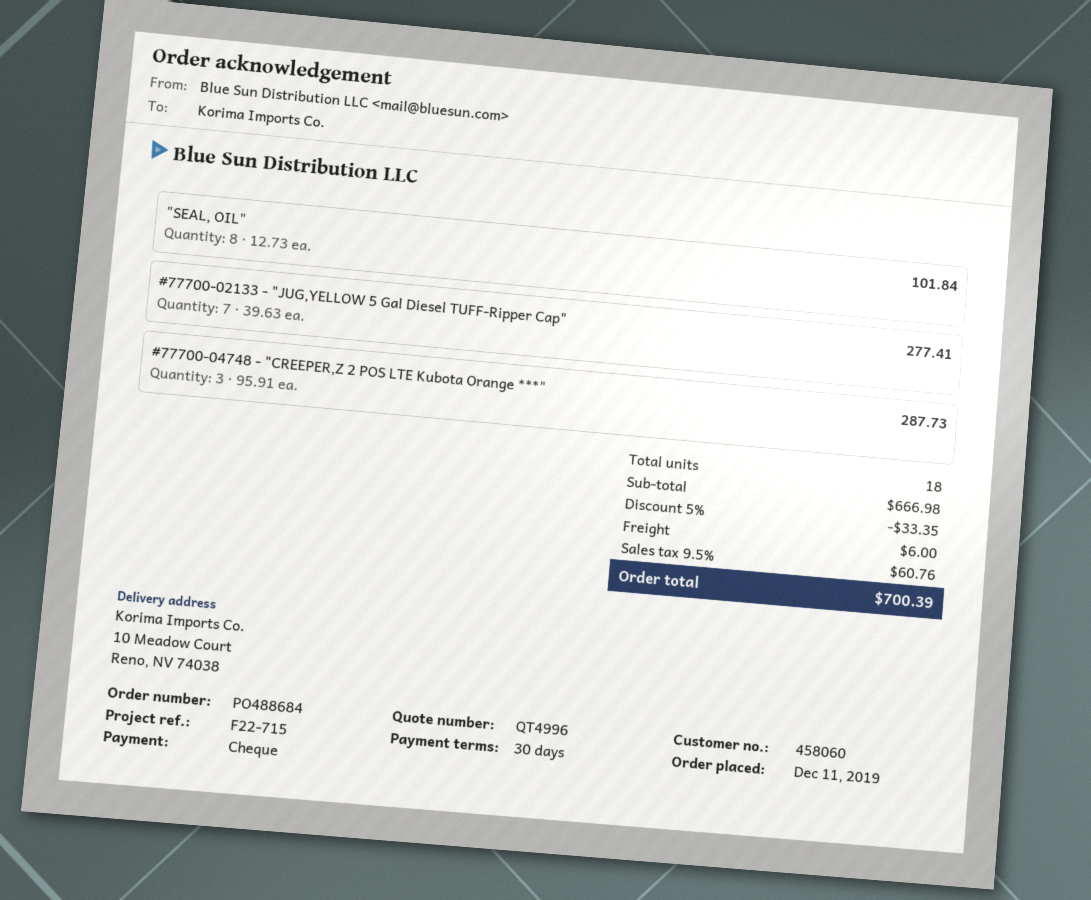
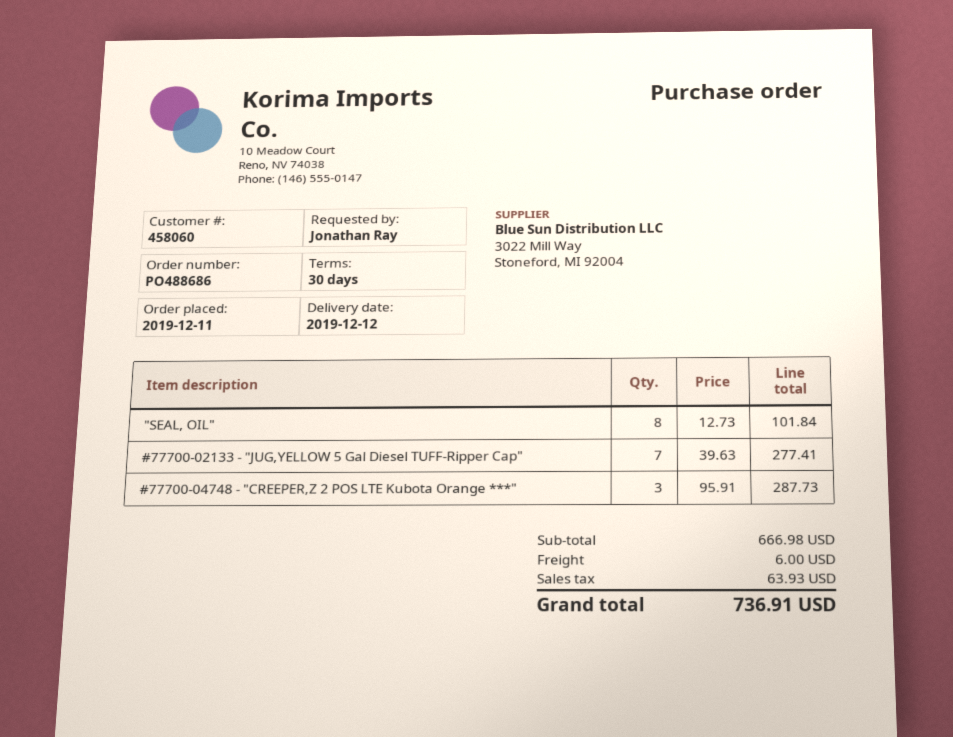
order number: PO488684 -> PO488686
discount: 5% = 33.35 -> none
tax: 60.76 -> 63.93
total: 700.39 -> 736.91

